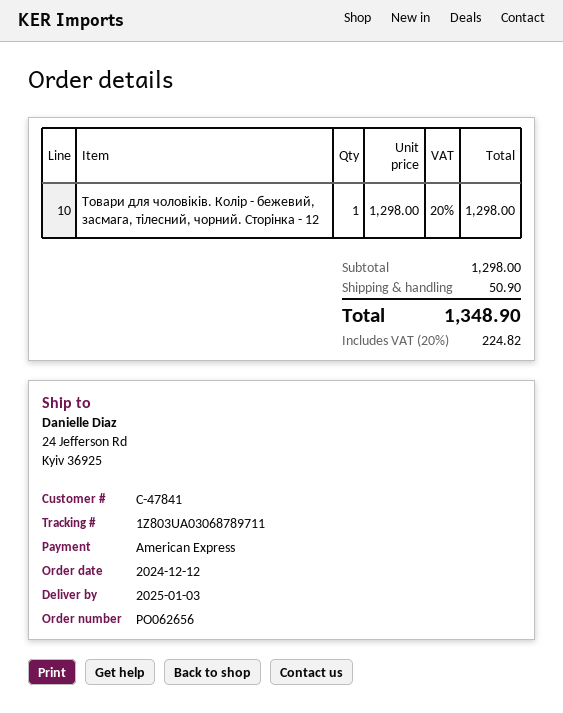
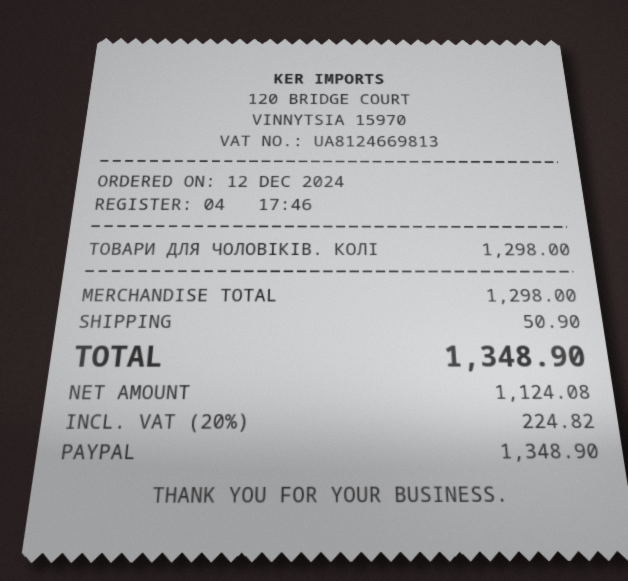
payment method: American Express -> PayPal

